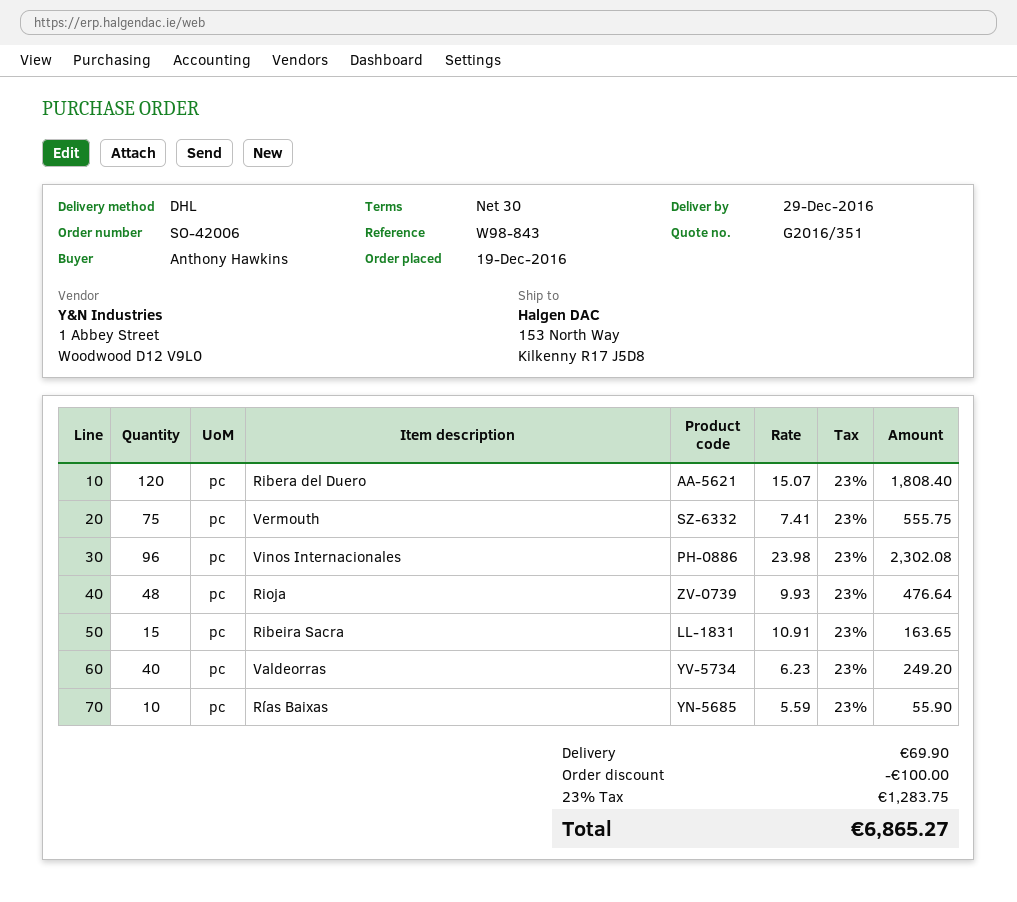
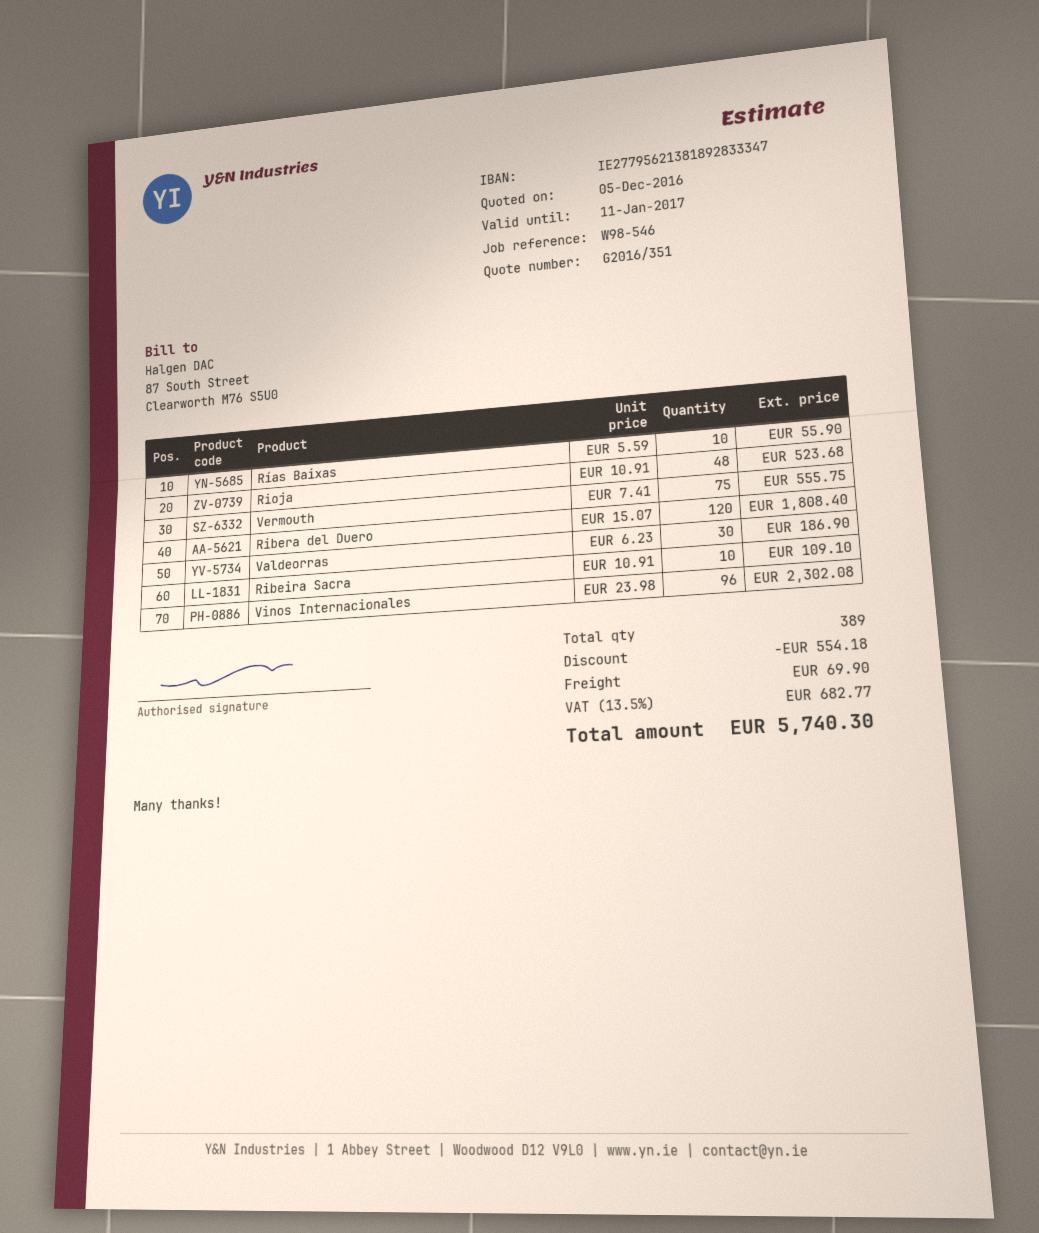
reference: W98-843 -> W98-546
Rioja: 48 x 9.93 = 476.64 -> 48 x 10.91 = 523.68
Ribeira Sacra: 15 x 10.91 = 163.65 -> 10 x 10.91 = 109.10
Valdeorras: 40 x 6.23 = 249.20 -> 30 x 6.23 = 186.90
discount: 100.00 -> 554.18
tax: 23% = 1283.75 -> 13.5% = 682.77
total: 6865.27 -> 5740.30

